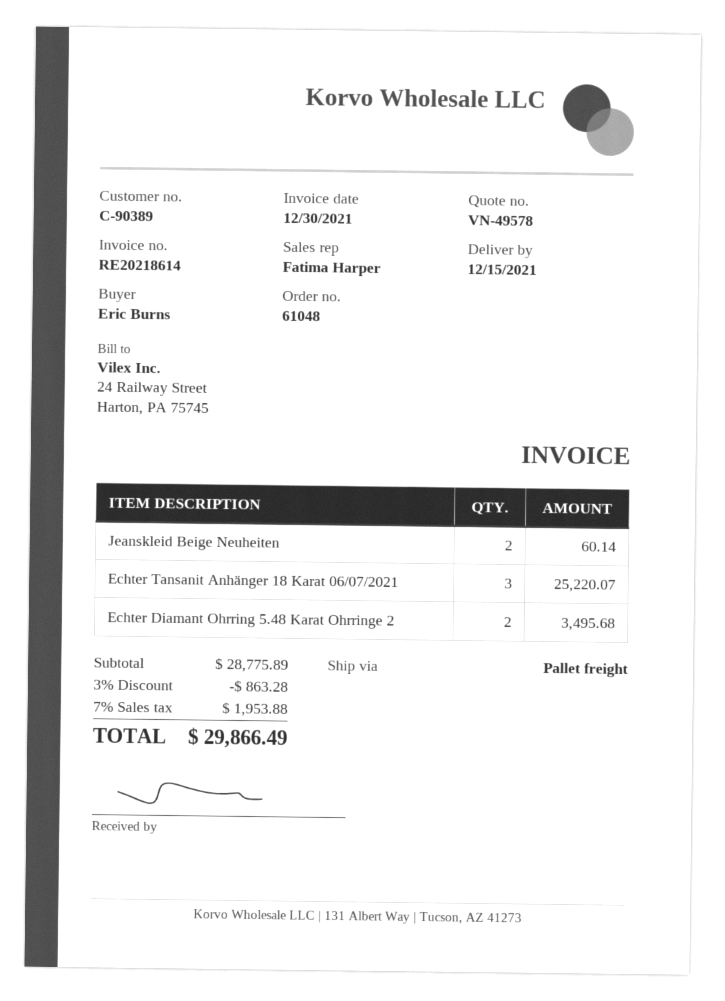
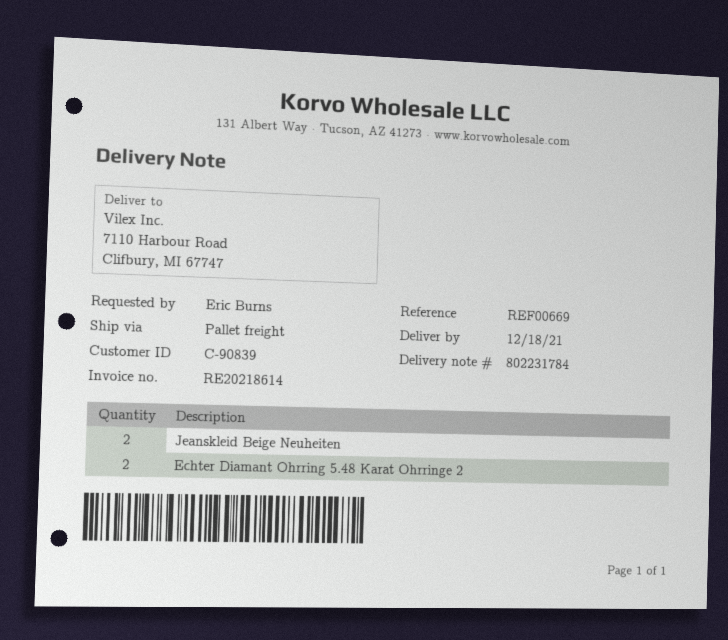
delivery date: 2021-12-15 -> 2021-12-18
customer number: C-90389 -> C-90839
Echter Tansanit Anhänger 18 Karat 06/07/2021: 3 -> none

